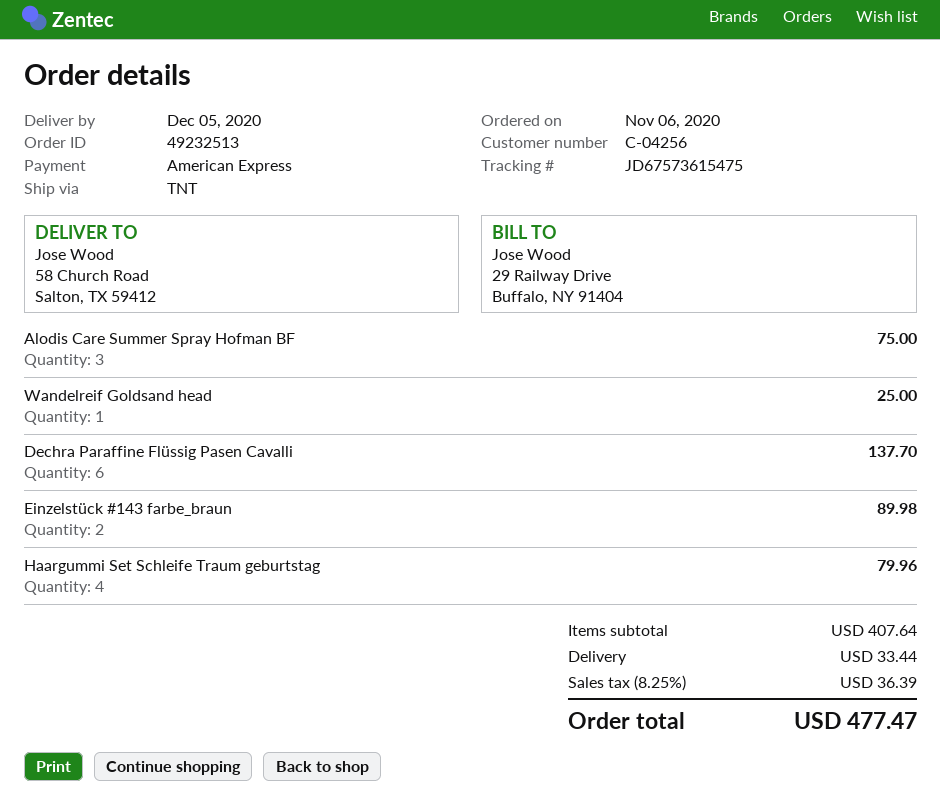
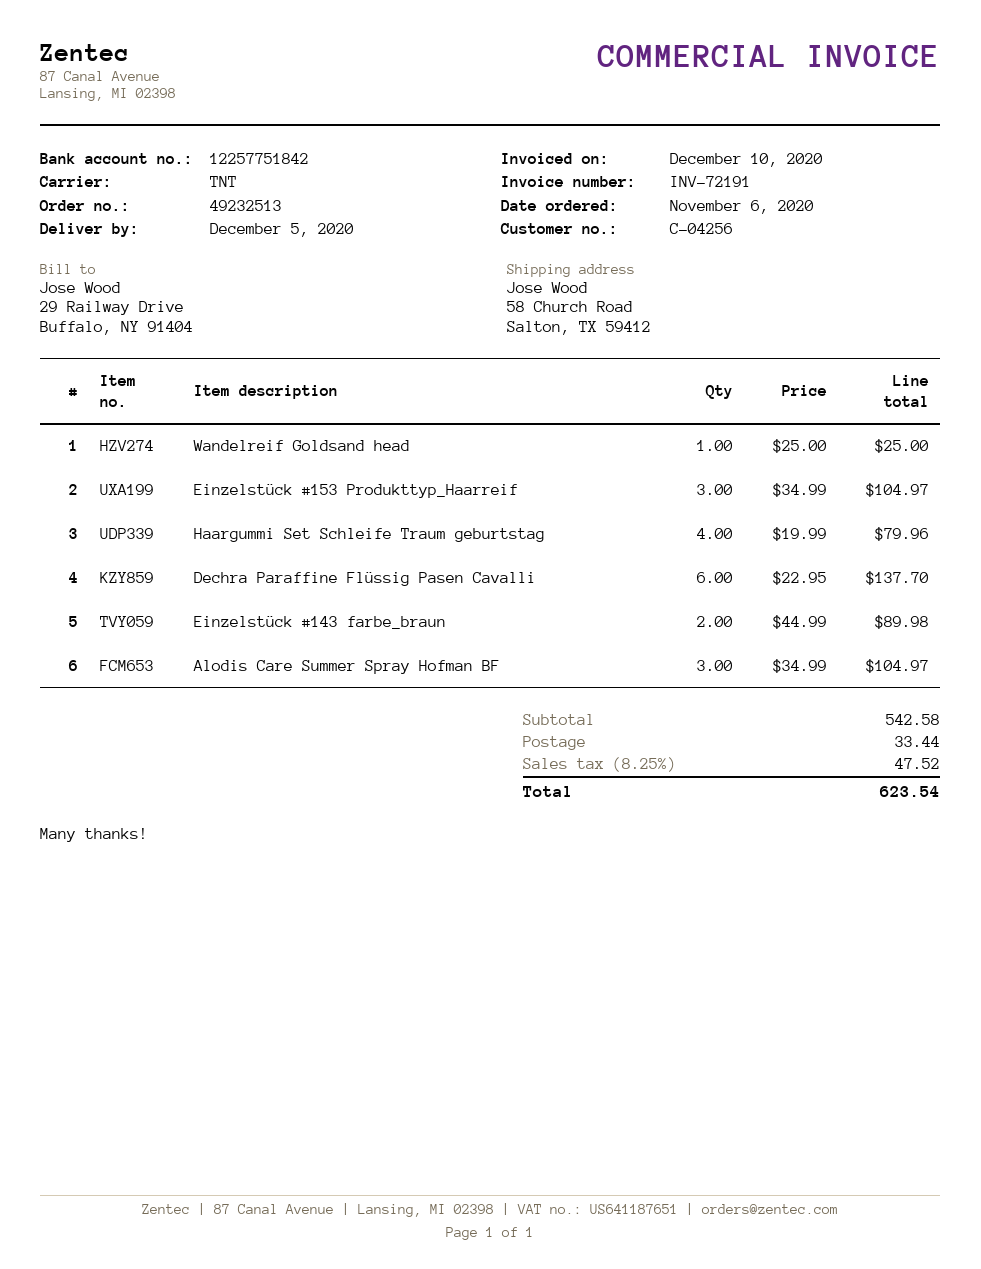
Alodis Care Summer Spray Hofman BF: 3 for 75.00 -> 3 for 104.97
Einzelstück #153 Produkttyp_Haarreif: none -> 3 for 104.97
subtotal: 407.64 -> 542.58
tax: 8.25% = 36.39 -> 8.25% = 47.52
total: 477.47 -> 623.54

